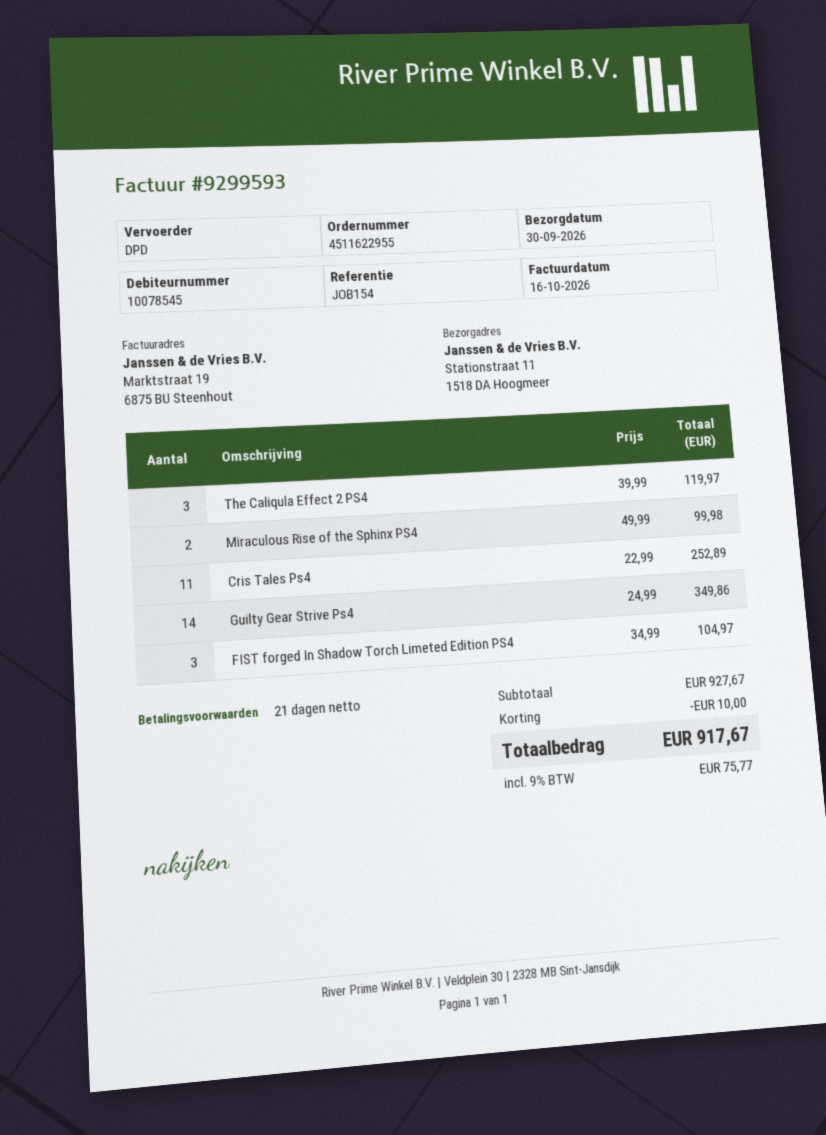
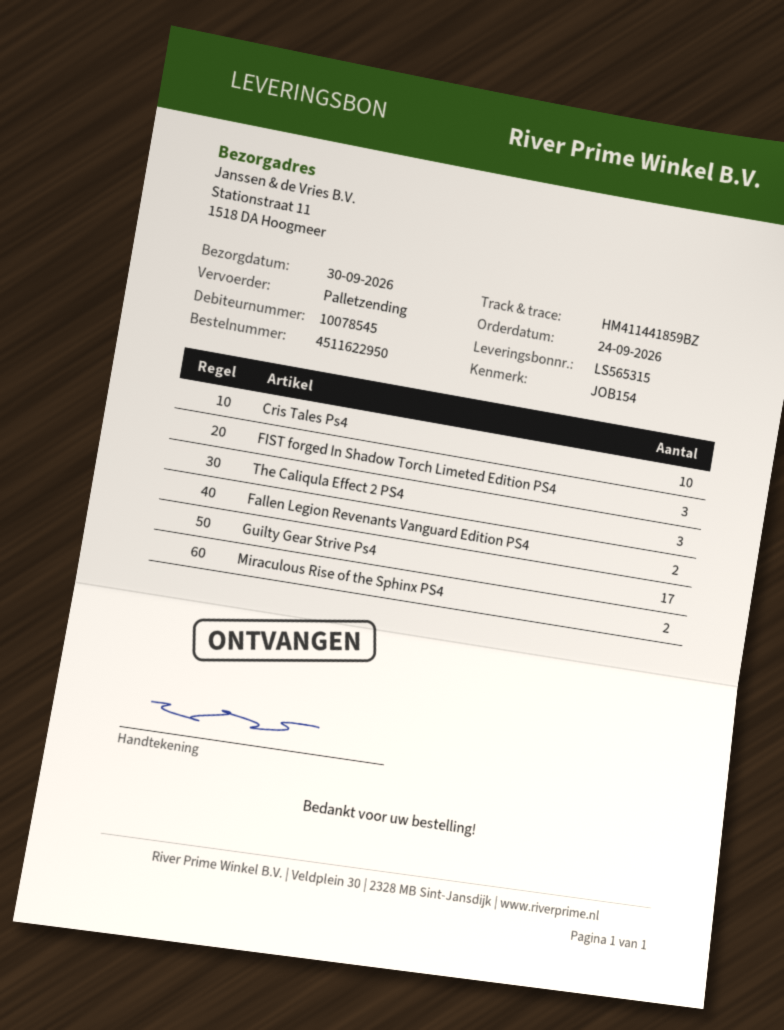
order number: 4511622955 -> 4511622950
shipping method: DPD -> pallet freight
Cris Tales Ps4: 11 -> 10
Guilty Gear Strive Ps4: 14 -> 17
Fallen Legion Revenants Vanguard Edition PS4: none -> 2

